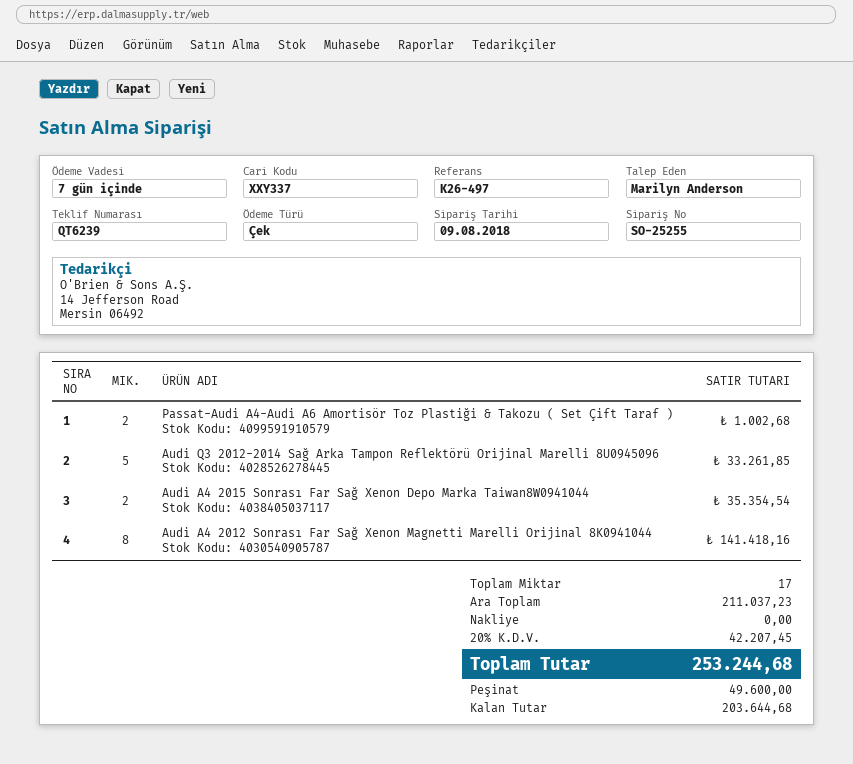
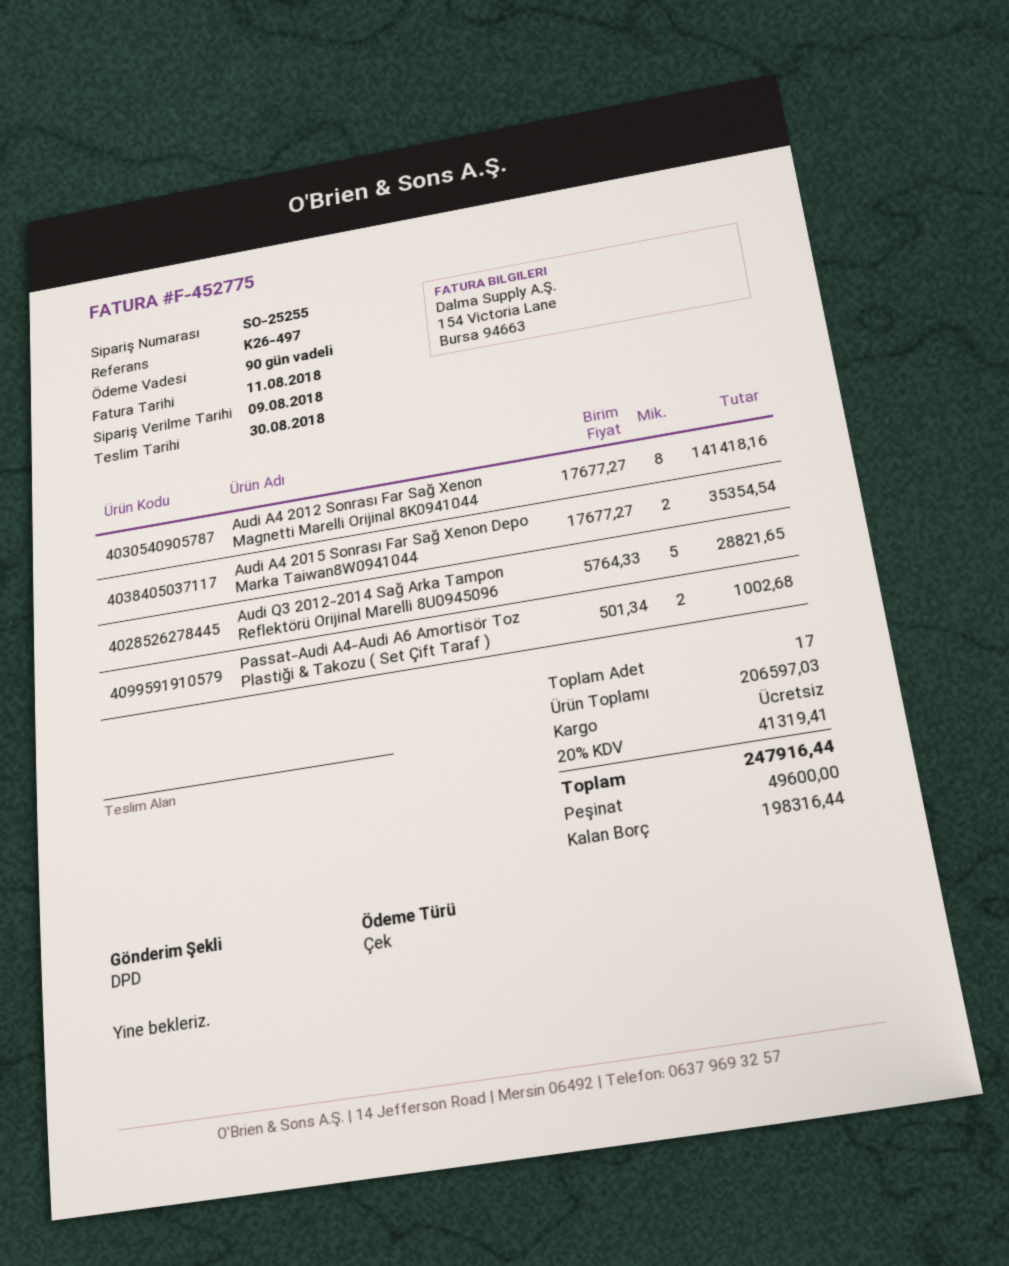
payment terms: 7 days -> 90 days
Audi Q3 2012-2014 Sağ Arka Tampon Reflektörü Orijinal Marelli 8U0945096: 5 for 33261.85 -> 5 for 28821.65
subtotal: 211037.23 -> 206597.03
tax: 20% = 42207.45 -> 20% = 41319.41
total: 253244.68 -> 247916.44
balance: 203644.68 -> 198316.44

